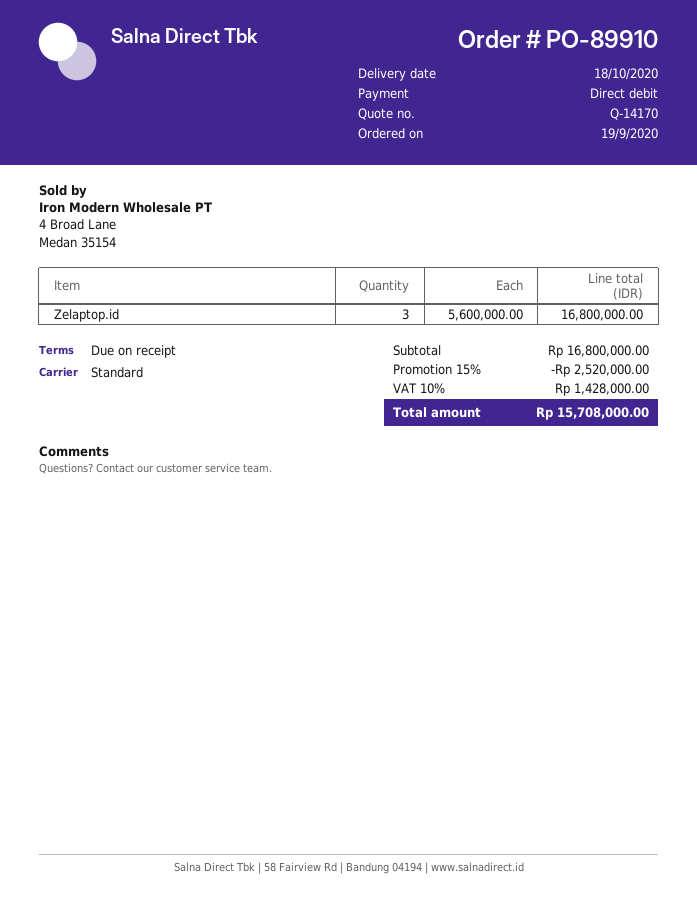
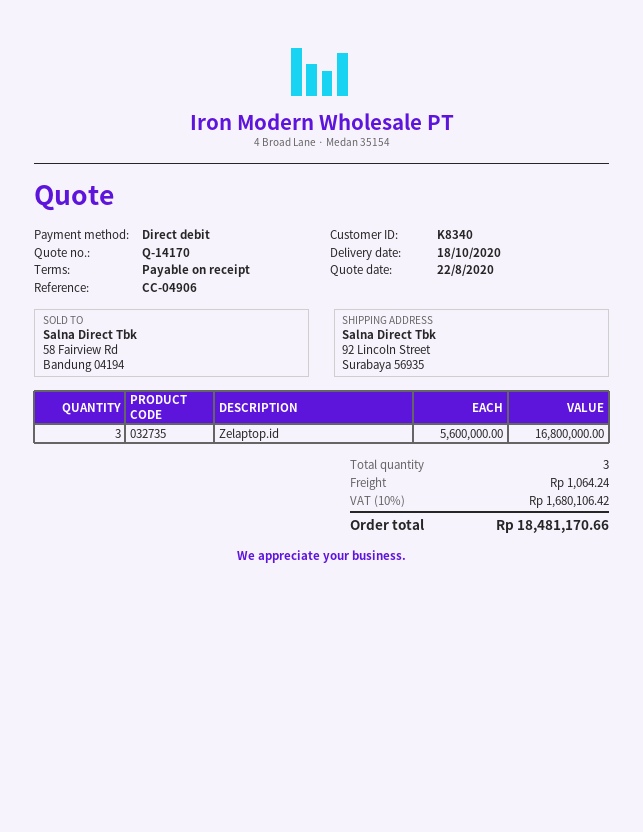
discount: 15% = 2520000.00 -> none
shipping: none -> 1064.24
tax: 10% = 1428000.00 -> 10% = 1680106.42
total: 15708000.00 -> 18481170.66

